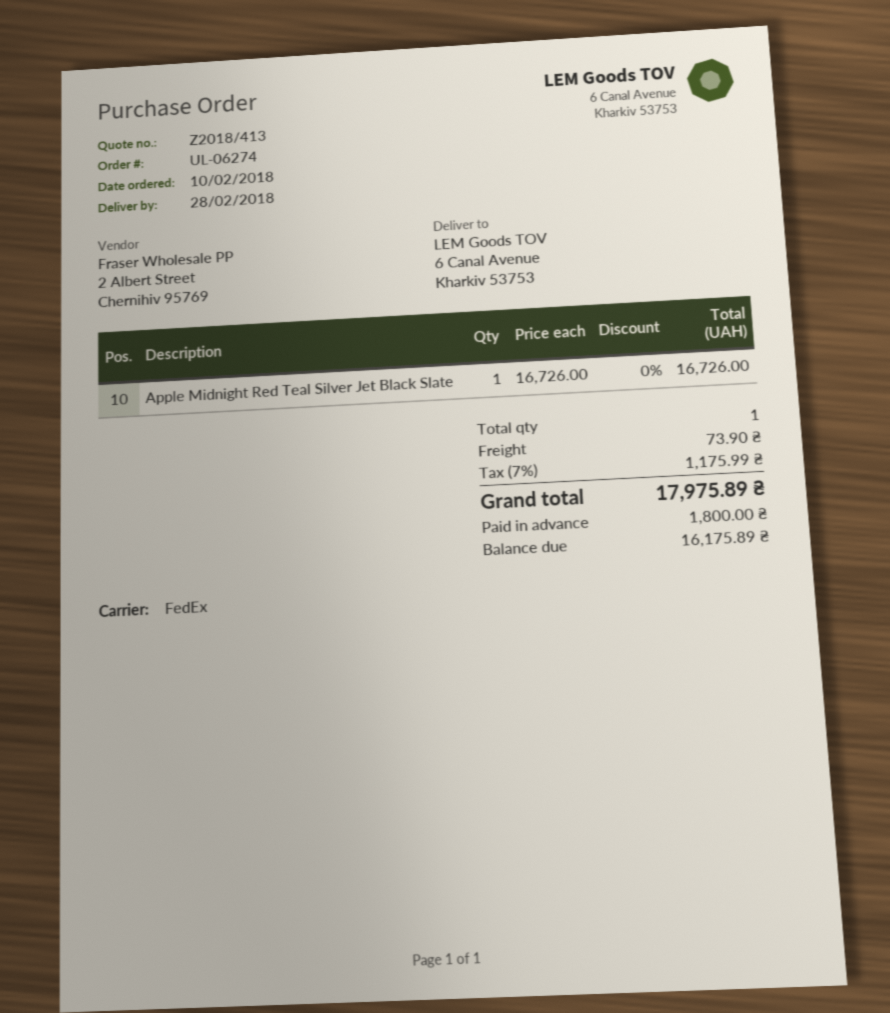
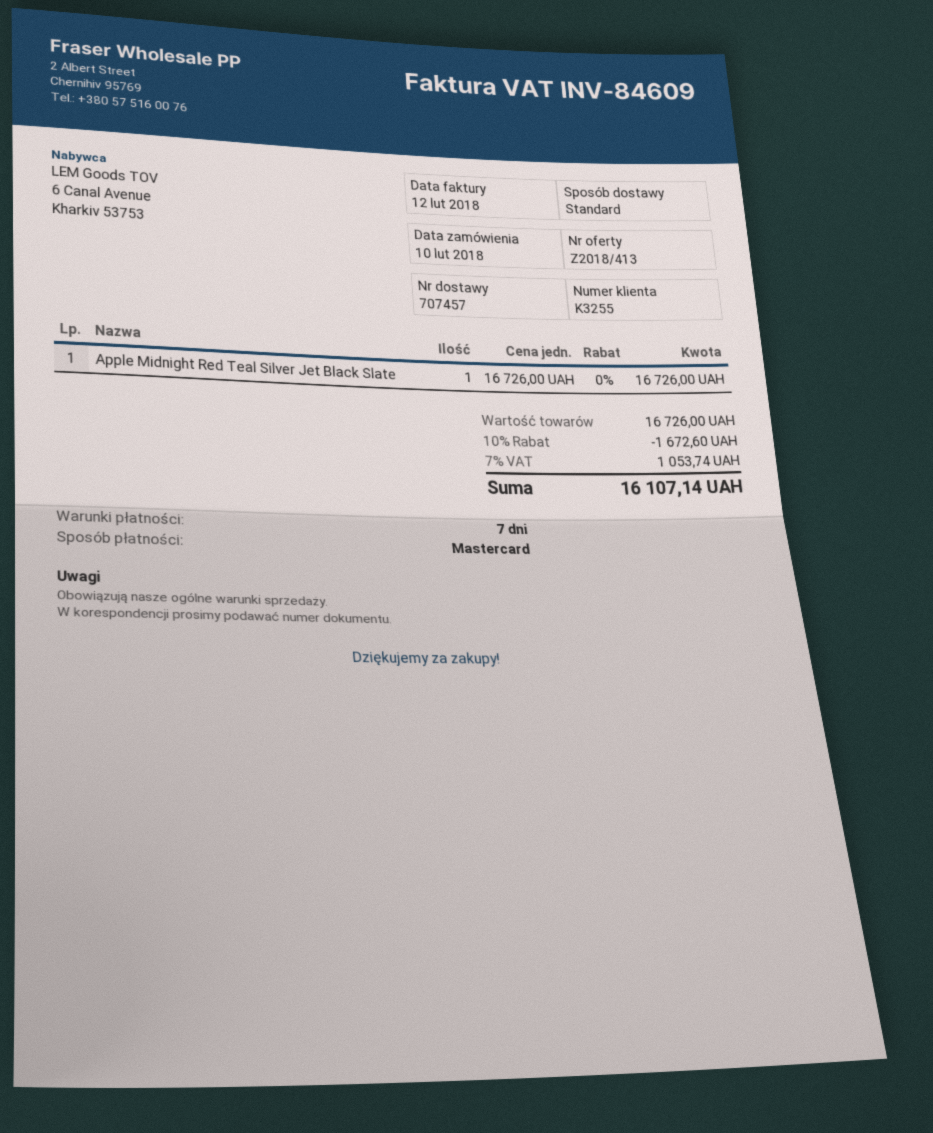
shipping method: FedEx -> standard
discount: none -> 10% = 1672.60
shipping: 73.90 -> none
tax: 7% = 1175.99 -> 7% = 1053.74
total: 17975.89 -> 16107.14

